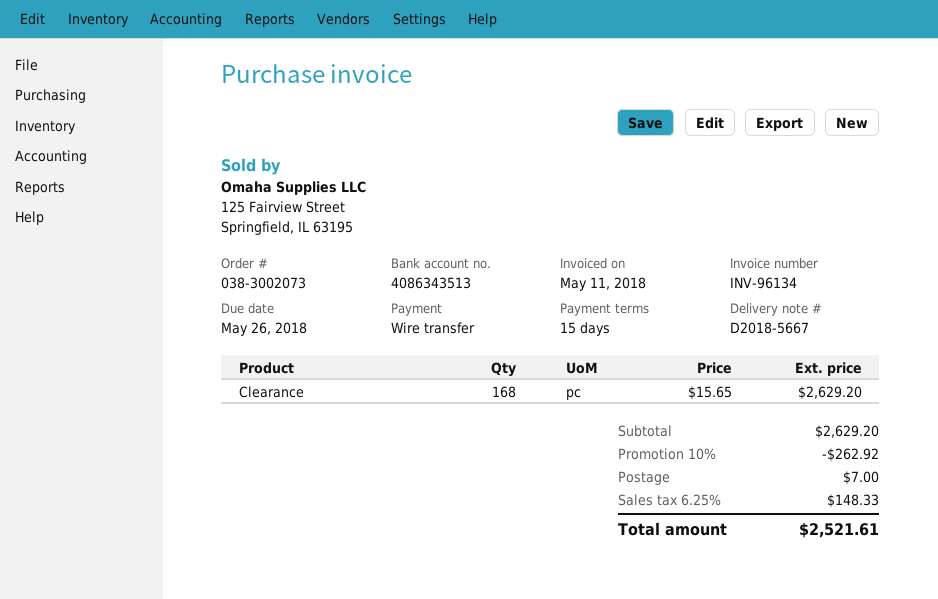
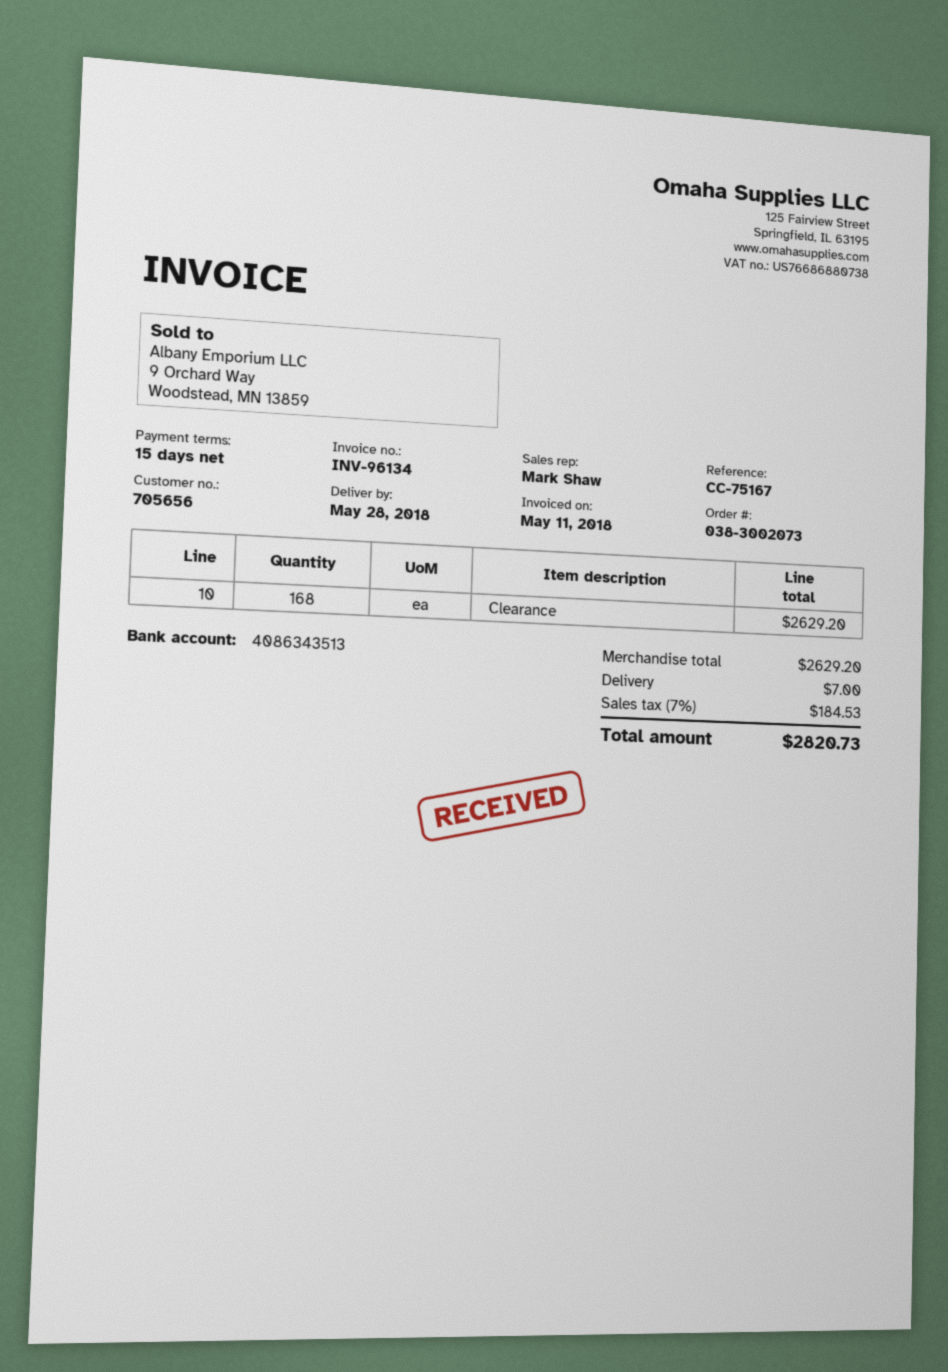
discount: 10% = 262.92 -> none
tax: 6.25% = 148.33 -> 7% = 184.53
total: 2521.61 -> 2820.73

